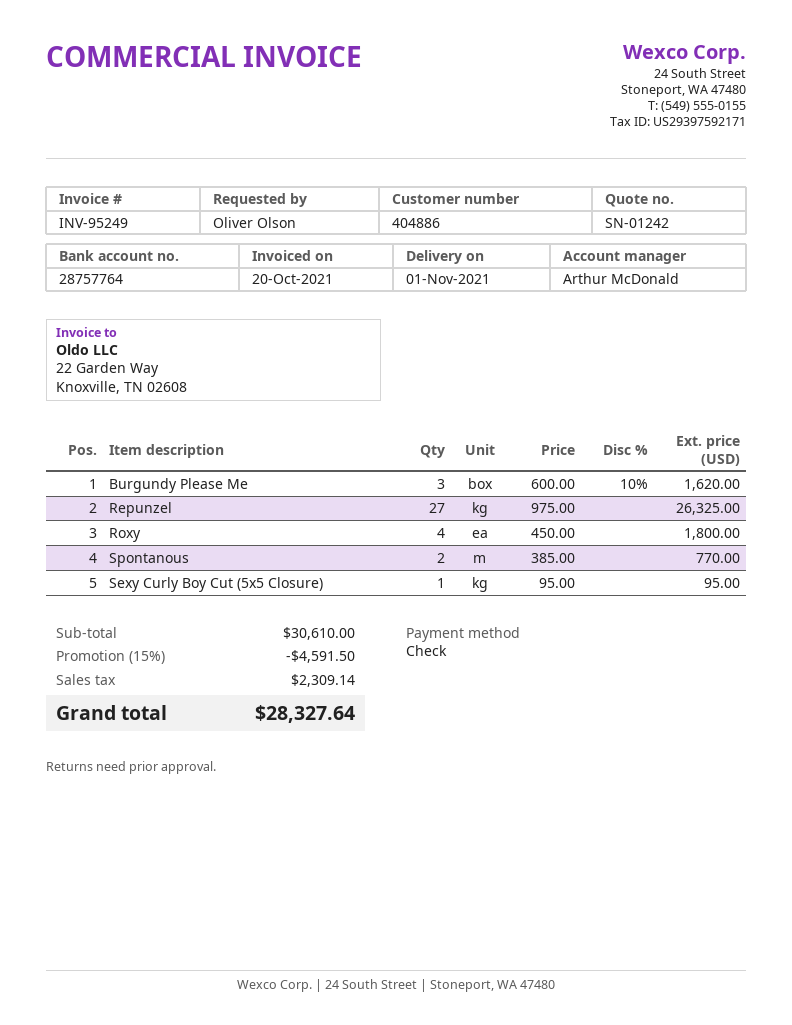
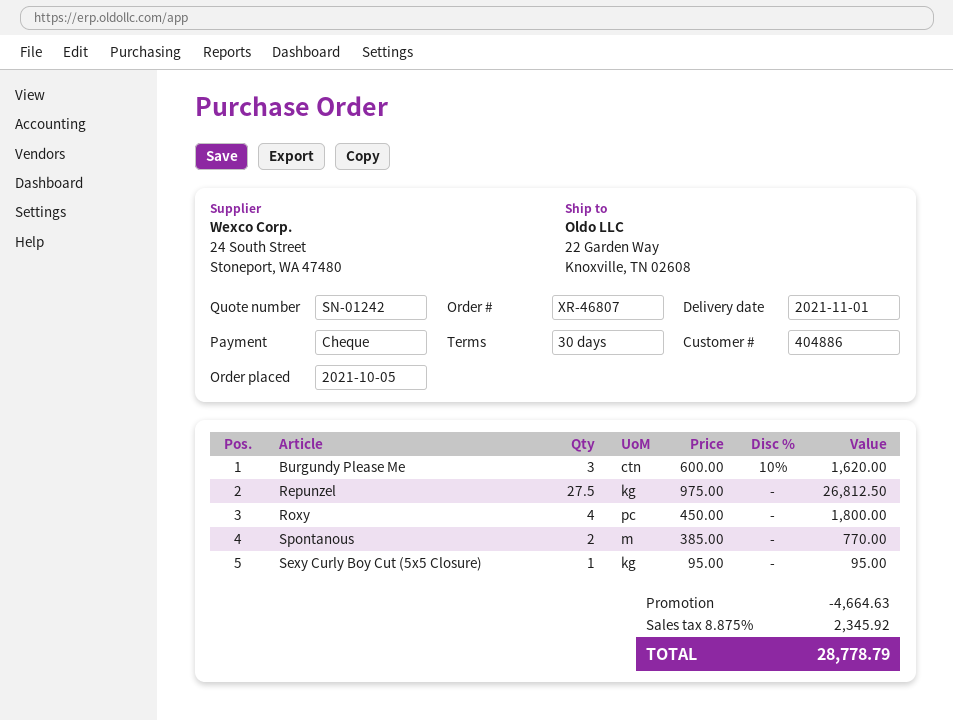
Repunzel: 27 x 975.00 = 26325.00 -> 27.5 x 975.00 = 26812.50
discount: 4591.50 -> 4664.63
tax: 2309.14 -> 2345.92
total: 28327.64 -> 28778.79

